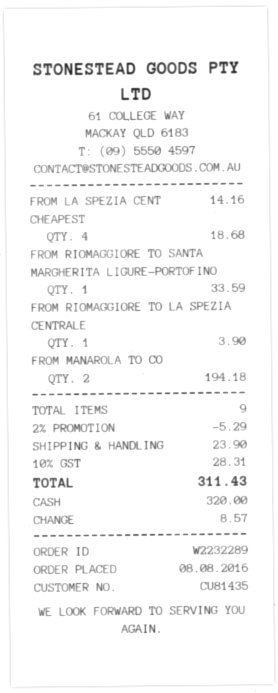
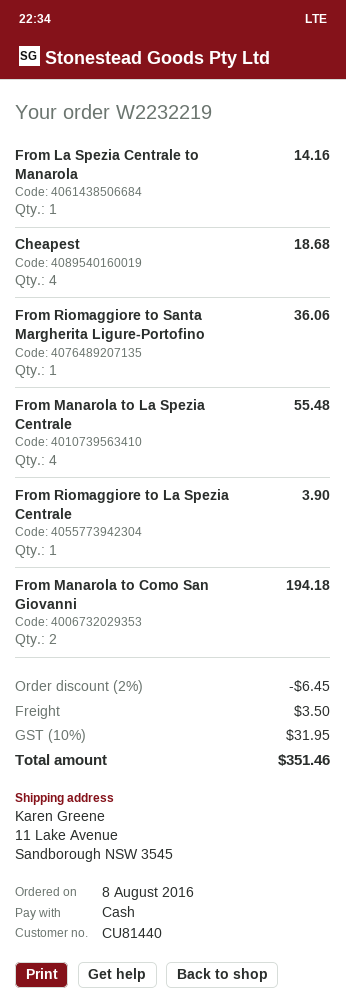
order number: W2232289 -> W2232219
customer number: CU81435 -> CU81440
FROM RIOMAGGIORE TO SANTA MARGHERITA LIGURE-PORTOFINO: 1 for 33.59 -> 1 for 36.06
From Manarola to La Spezia Centrale: none -> 4 for 55.48
discount: 2% = 5.29 -> 2% = 6.45
shipping: 23.90 -> 3.50
tax: 10% = 28.31 -> 10% = 31.95
total: 311.43 -> 351.46

